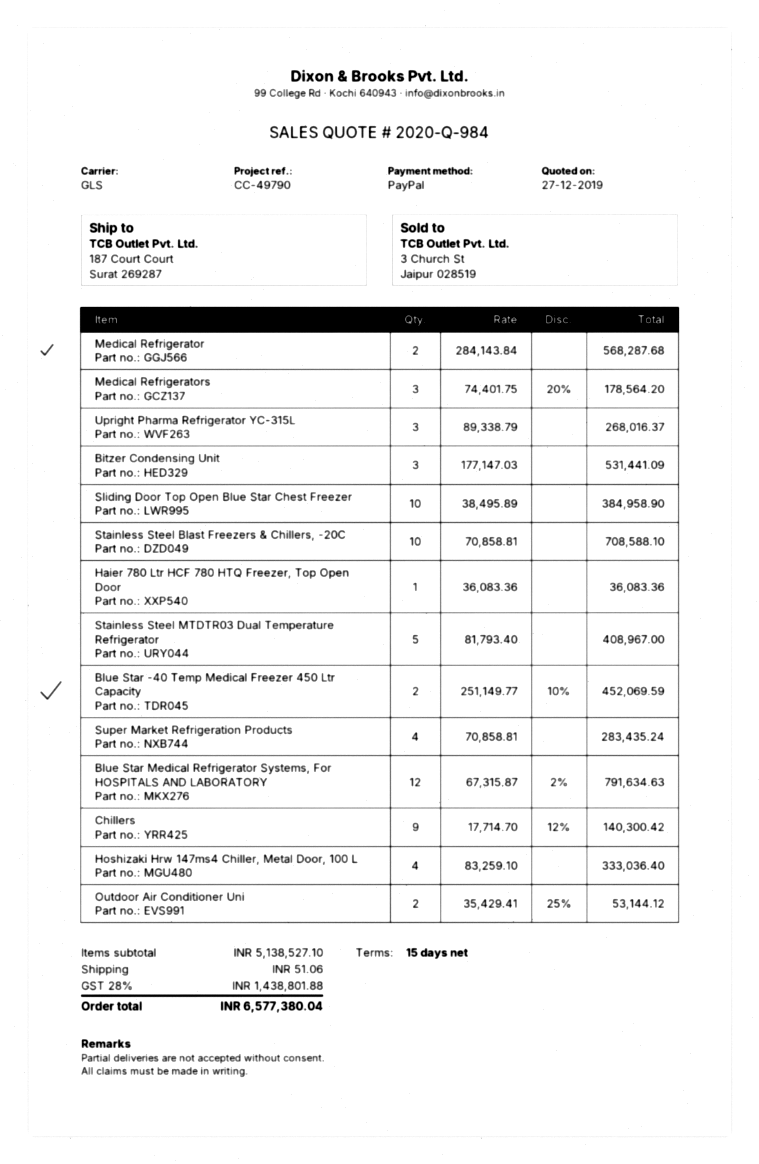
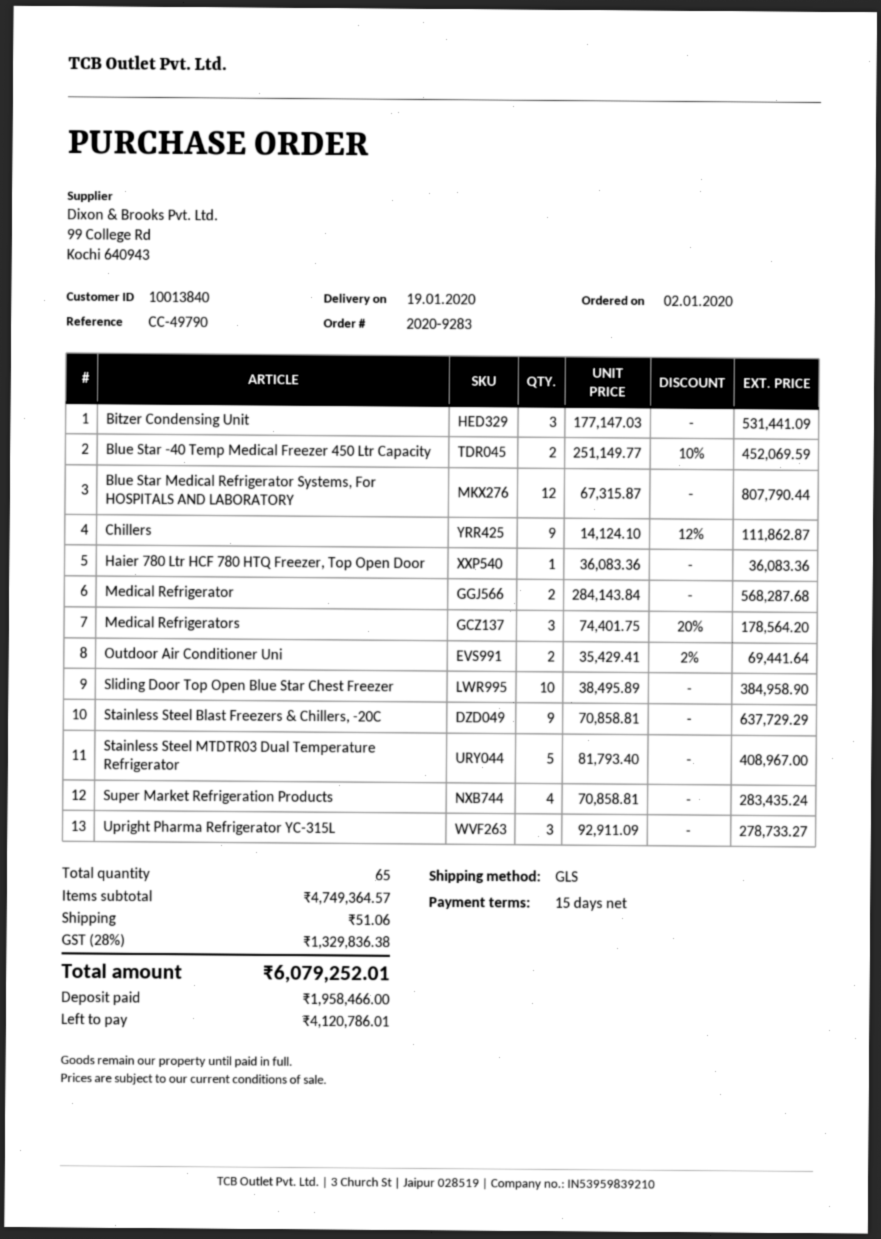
Upright Pharma Refrigerator YC-315L: 3 x 89338.79 = 268016.37 -> 3 x 92911.09 = 278733.27
Stainless Steel Blast Freezers & Chillers, -20C: 10 x 70858.81 = 708588.10 -> 9 x 70858.81 = 637729.29
Blue Star Medical Refrigerator Systems, For HOSPITALS AND LABORATORY: 12 x 67315.87 - 2% = 791634.63 -> 12 x 67315.87 = 807790.44
Chillers: 9 x 17714.70 - 12% = 140300.42 -> 9 x 14124.10 - 12% = 111862.87
Hoshizaki Hrw 147ms4 Chiller, Metal Door, 100 L: 4 x 83259.10 = 333036.40 -> none
Outdoor Air Conditioner Uni: 2 x 35429.41 - 25% = 53144.12 -> 2 x 35429.41 - 2% = 69441.64
subtotal: 5138527.10 -> 4749364.57
tax: 28% = 1438801.88 -> 28% = 1329836.38
total: 6577380.04 -> 6079252.01

